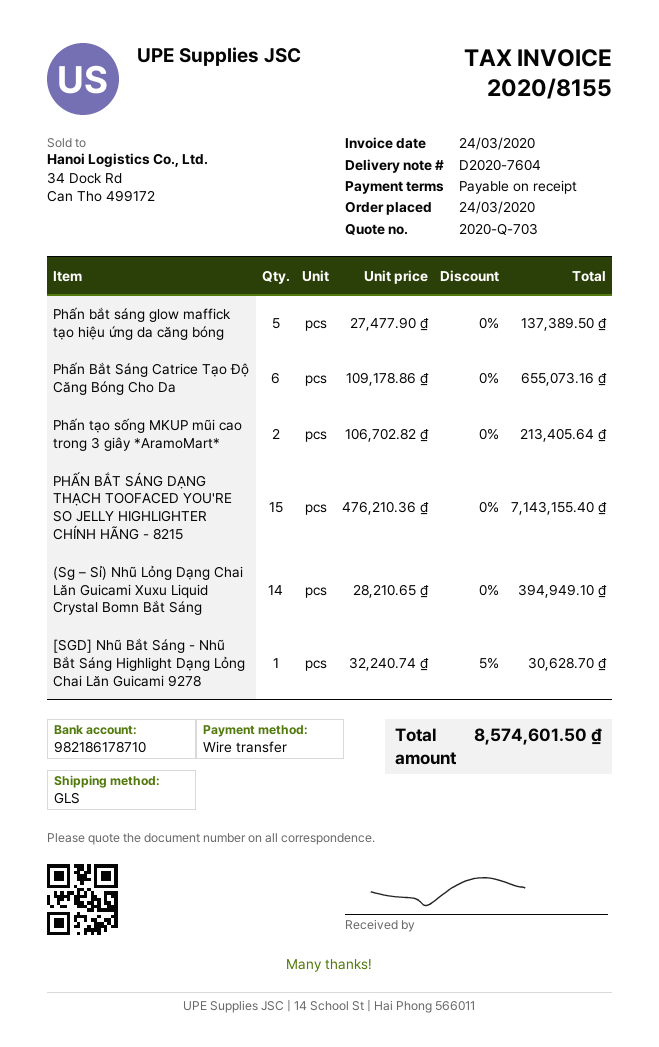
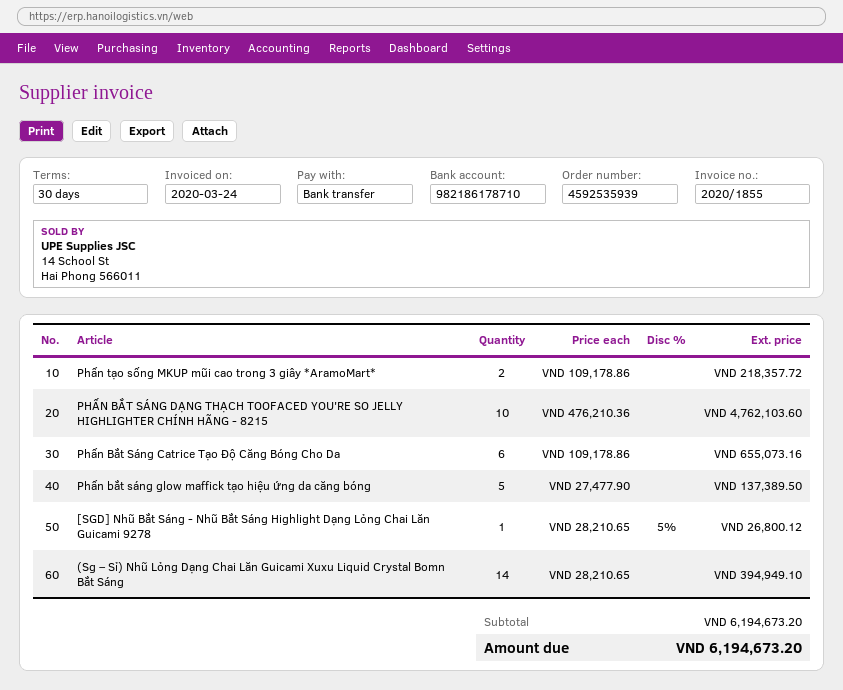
invoice number: 2020/8155 -> 2020/1855
payment terms: on receipt -> 30 days
Phấn tạo sống MKUP mũi cao trong 3 giây *AramoMart*: 2 x 106702.82 = 213405.64 -> 2 x 109178.86 = 218357.72
PHẤN BẮT SÁNG DẠNG THẠCH TOOFACED YOU'RE SO JELLY HIGHLIGHTER CHÍNH HÃNG - 8215: 15 x 476210.36 = 7143155.40 -> 10 x 476210.36 = 4762103.60
[SGD] Nhũ Bắt Sáng - Nhũ Bắt Sáng Highlight Dạng Lỏng Chai Lăn Guicami 9278: 1 x 32240.74 - 5% = 30628.70 -> 1 x 28210.65 - 5% = 26800.12
total: 8574601.50 -> 6194673.20

